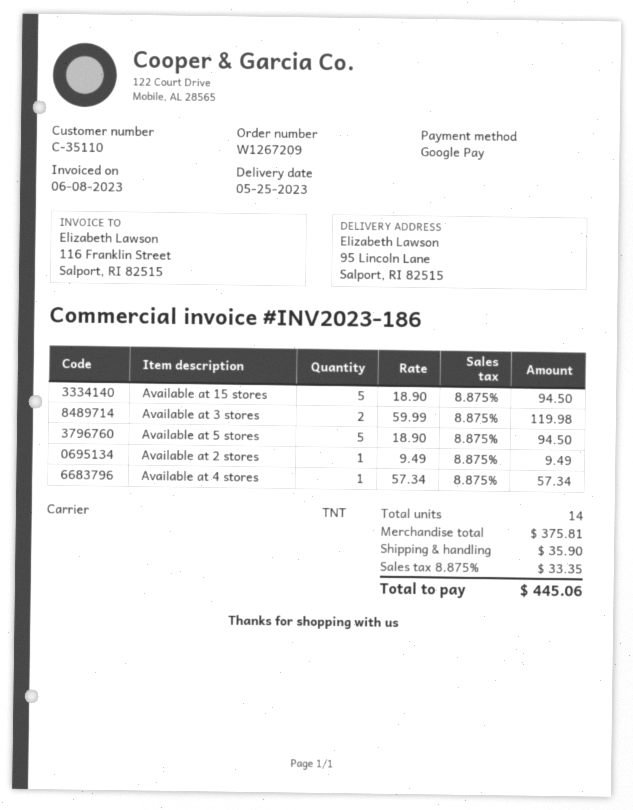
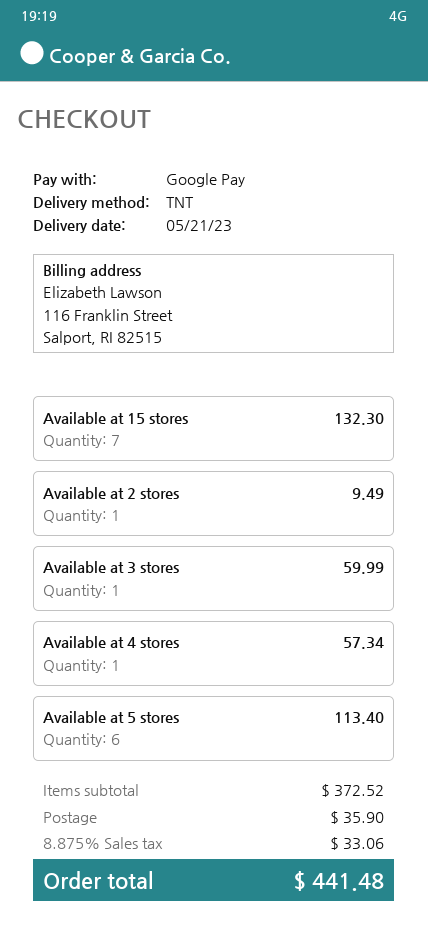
delivery date: 2023-05-25 -> 2023-05-21
Available at 15 stores: 5 for 94.50 -> 7 for 132.30
Available at 3 stores: 2 for 119.98 -> 1 for 59.99
Available at 5 stores: 5 for 94.50 -> 6 for 113.40
subtotal: 375.81 -> 372.52
tax: 8.875% = 33.35 -> 8.875% = 33.06
total: 445.06 -> 441.48

